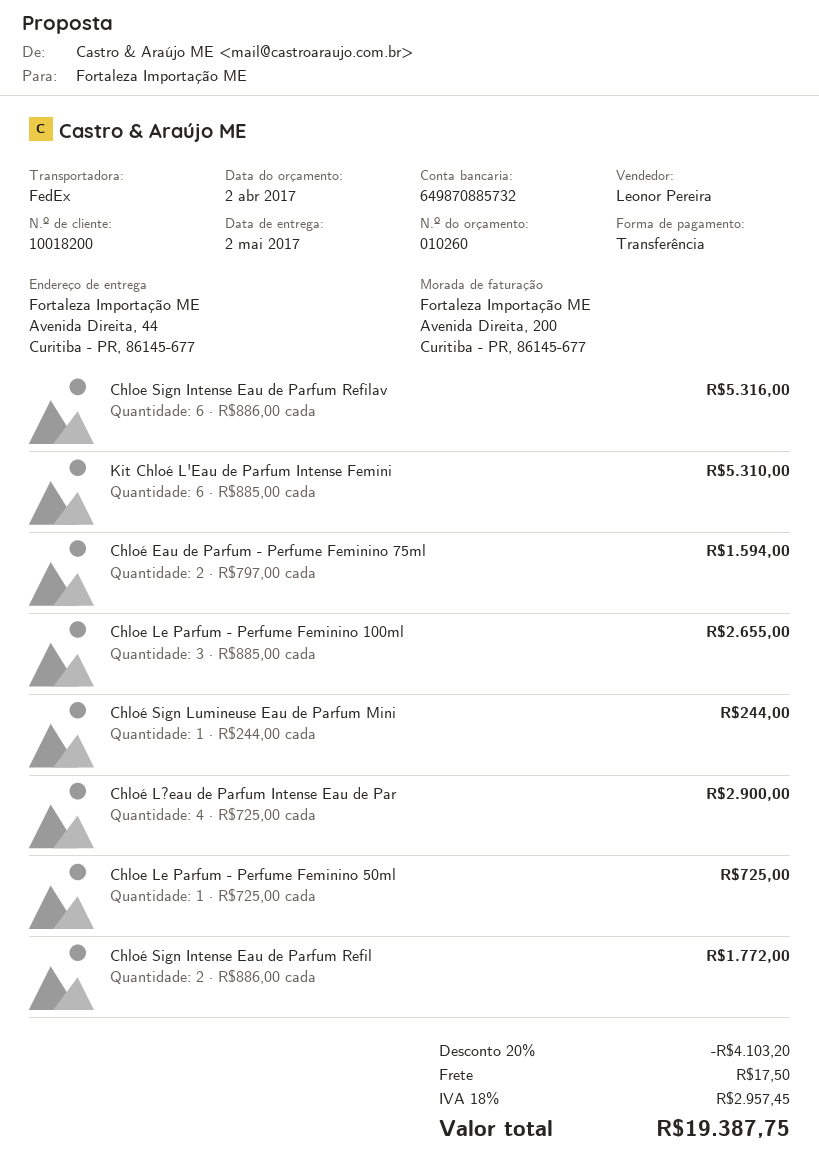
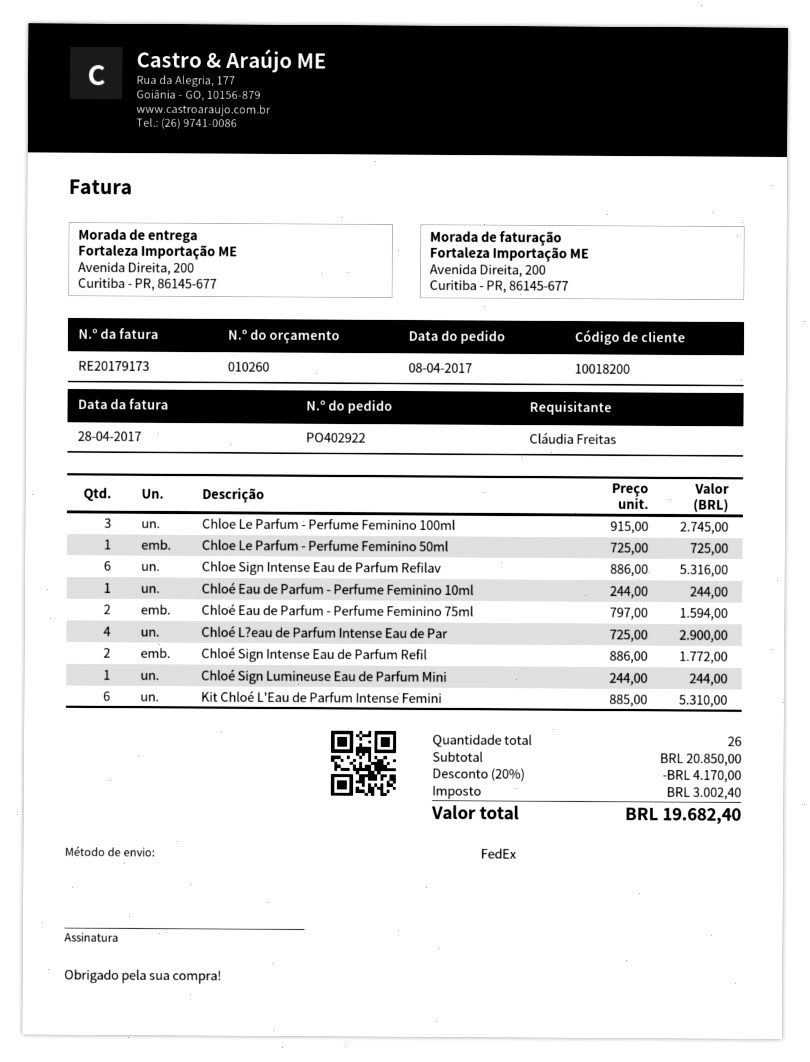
ship to: Avenida Direita, 44, Curitiba - PR, 86145-677 -> Avenida Direita, 200, Curitiba - PR, 86145-677
Chloe Le Parfum - Perfume Feminino 100ml: 3 x 885.00 = 2655.00 -> 3 x 915.00 = 2745.00
Chloé Eau de Parfum - Perfume Feminino 10ml: none -> 1 x 244.00 = 244.00
discount: 20% = 4103.20 -> 20% = 4170.00
shipping: 17.50 -> none
tax: 2957.45 -> 3002.40
total: 19387.75 -> 19682.40

